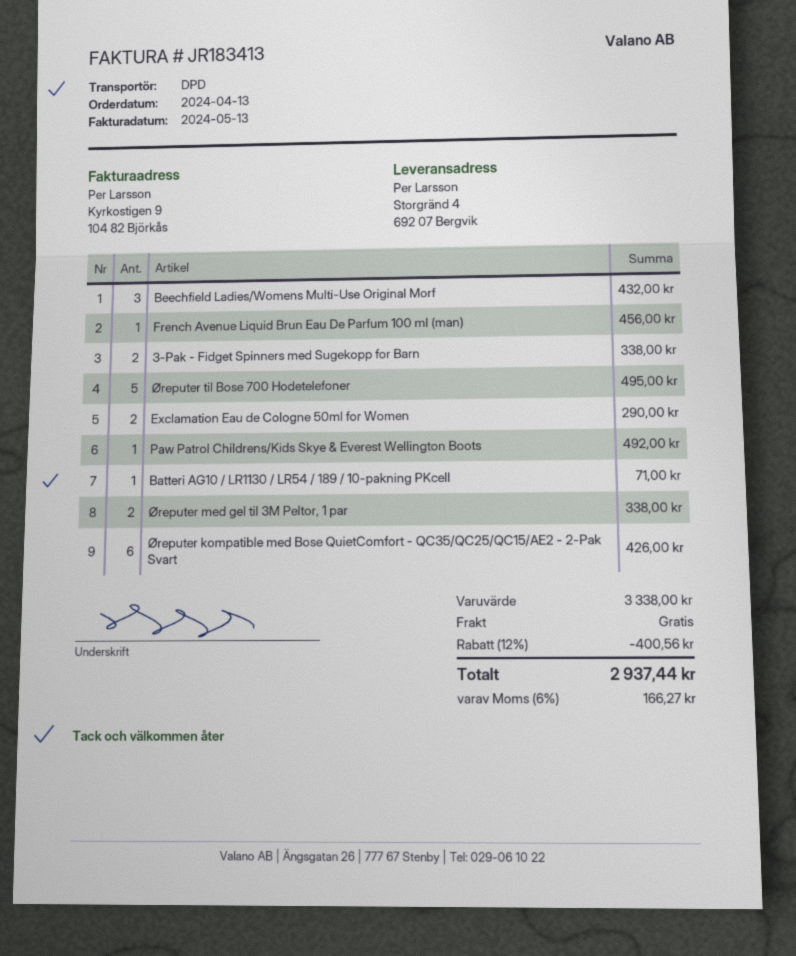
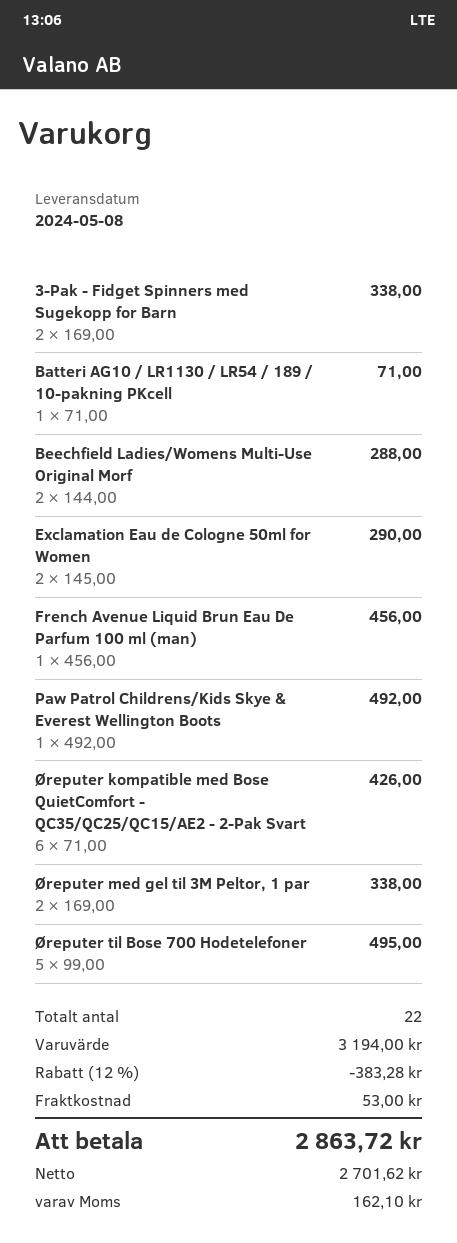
Beechfield Ladies/Womens Multi-Use Original Morf: 3 for 432.00 -> 2 for 288.00
subtotal: 3338.00 -> 3194.00
discount: 12% = 400.56 -> 12% = 383.28
shipping: 0.00 -> 53.00
tax: 166.27 -> 162.10
total: 2937.44 -> 2863.72

